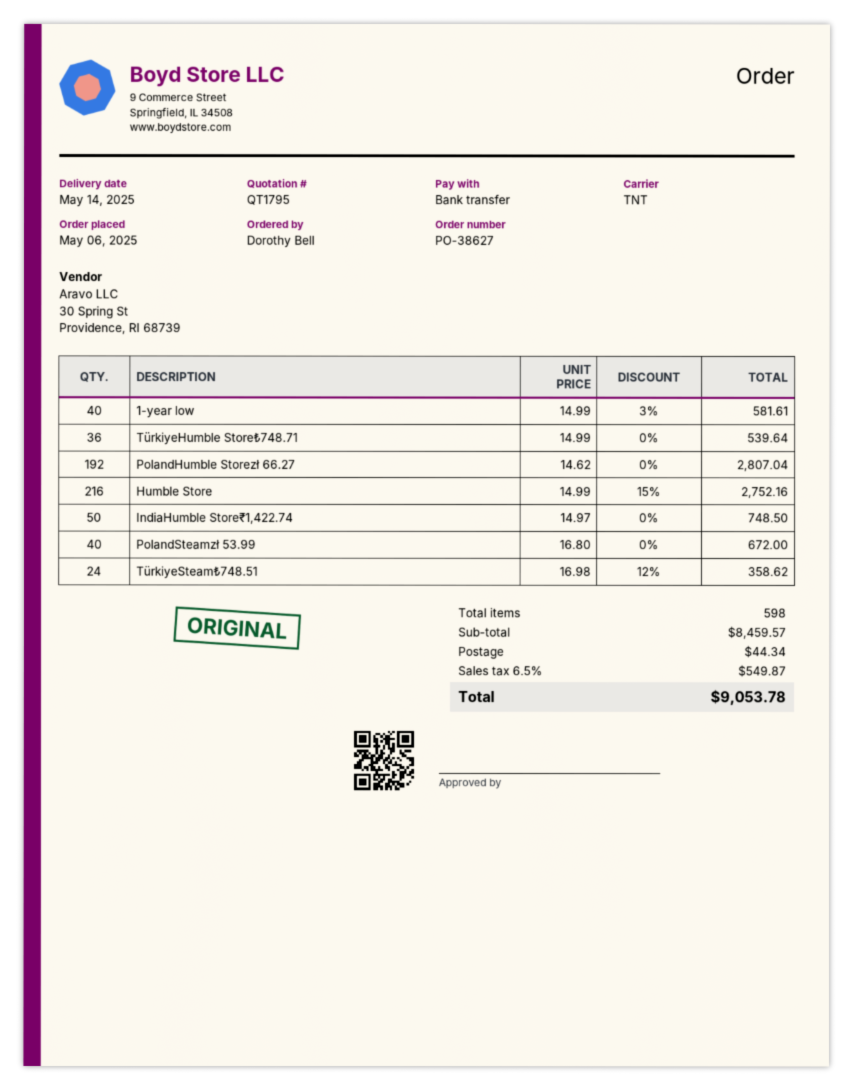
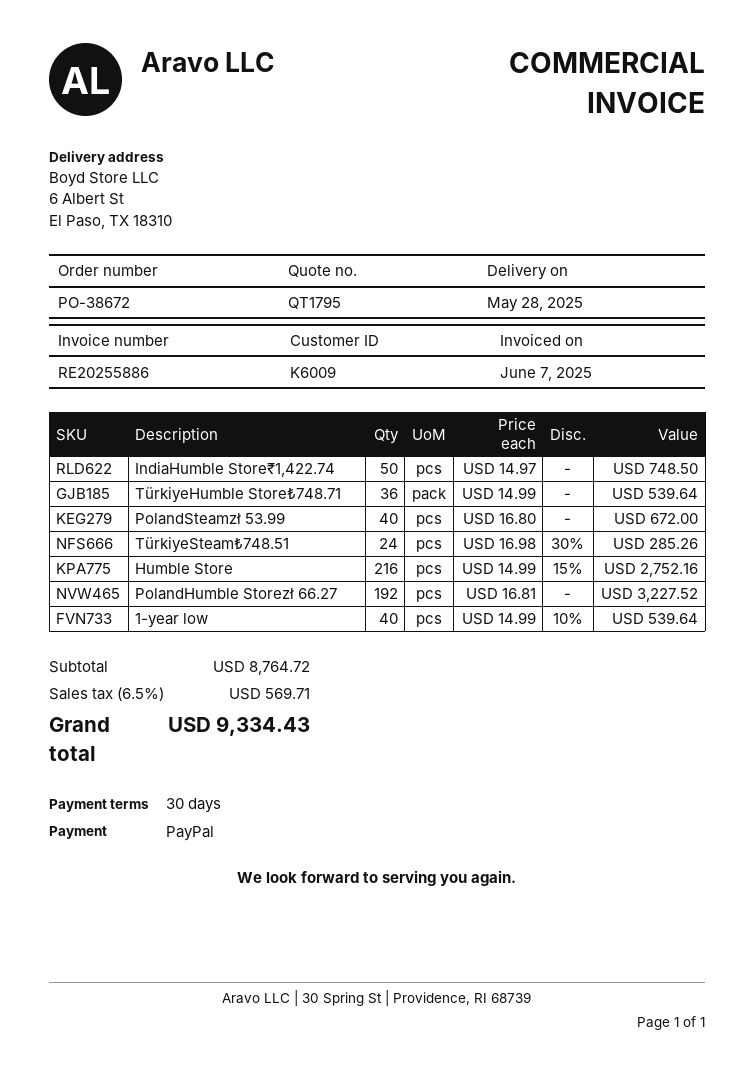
order number: PO-38627 -> PO-38672
delivery date: 2025-05-14 -> 2025-05-28
payment method: bank transfer -> PayPal
1-year low: 40 x 14.99 - 3% = 581.61 -> 40 x 14.99 - 10% = 539.64
PolandHumble Storezł 66.27: 192 x 14.62 = 2807.04 -> 192 x 16.81 = 3227.52
TürkiyeSteam₺748.51: 24 x 16.98 - 12% = 358.62 -> 24 x 16.98 - 30% = 285.26
subtotal: 8459.57 -> 8764.72
shipping: 44.34 -> none
tax: 6.5% = 549.87 -> 6.5% = 569.71
total: 9053.78 -> 9334.43

